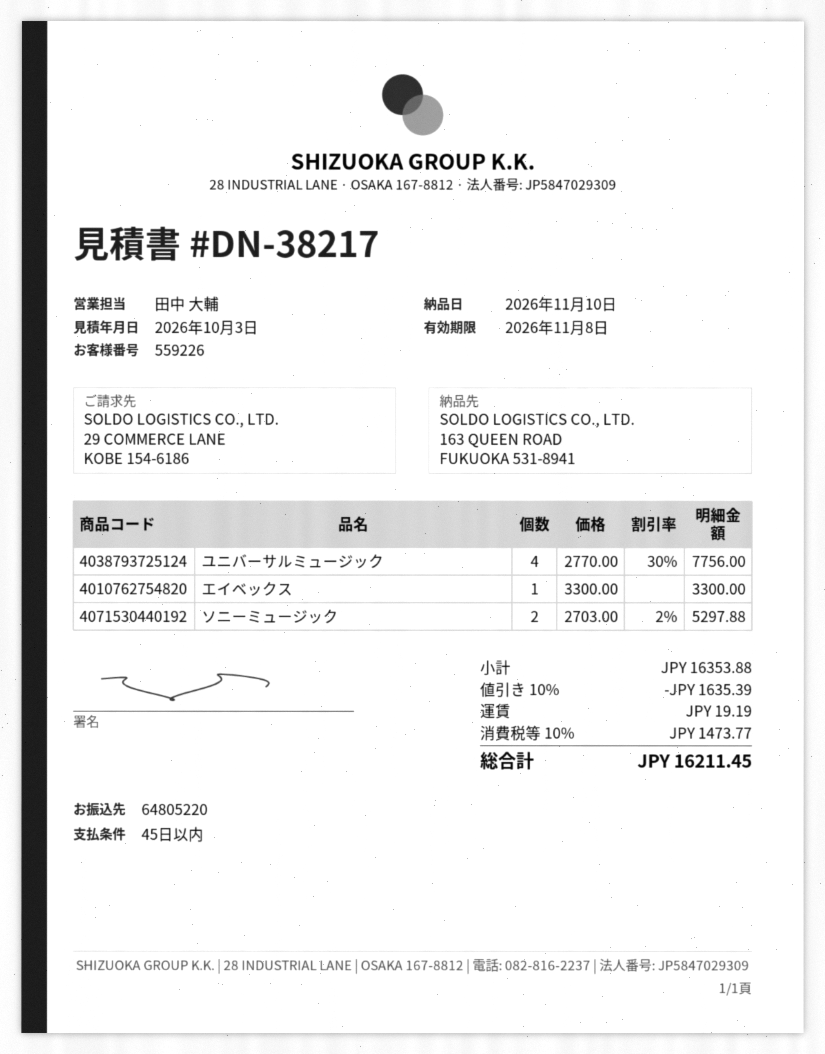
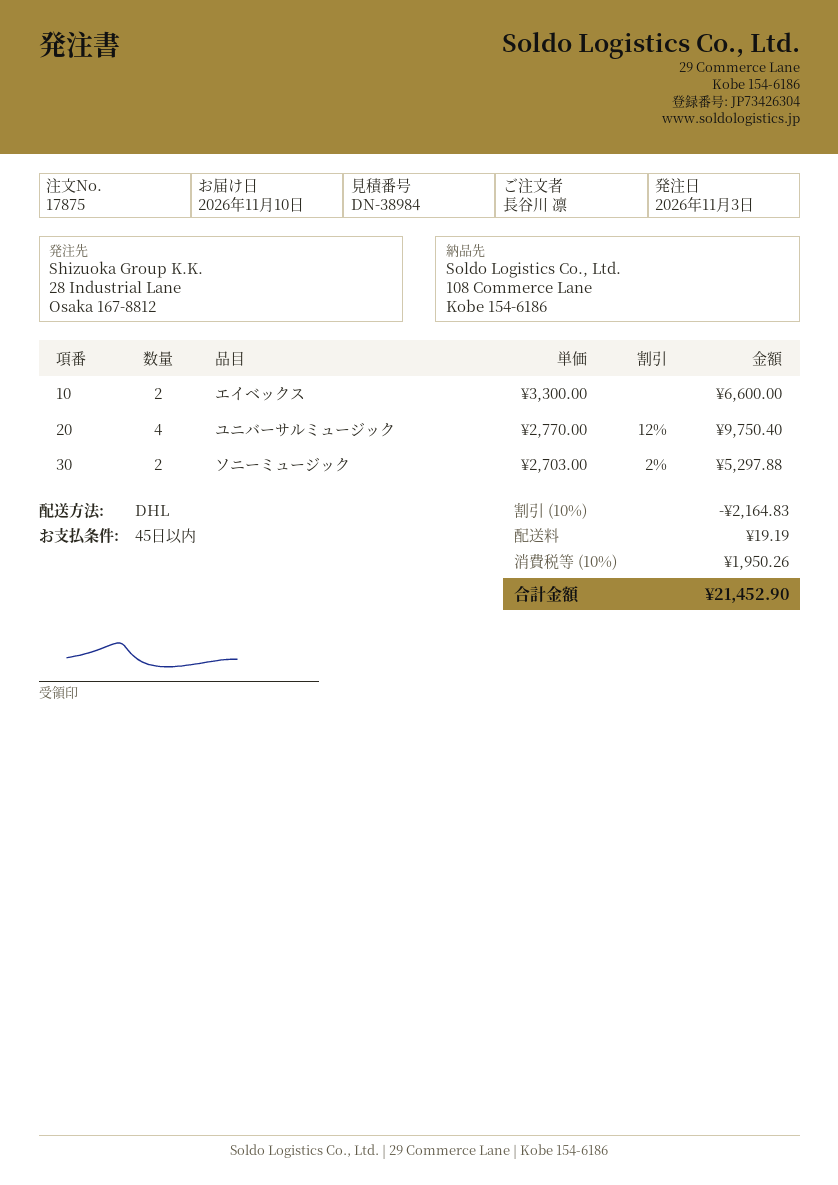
quote number: DN-38217 -> DN-38984
ship to: 163 QUEEN ROAD, FUKUOKA 531-8941 -> 108 Commerce Lane, Kobe 154-6186
ユニバーサルミュージック: 4 x 2770.00 - 30% = 7756.00 -> 4 x 2770.00 - 12% = 9750.40
エイベックス: 1 x 3300.00 = 3300.00 -> 2 x 3300.00 = 6600.00
discount: 10% = 1635.39 -> 10% = 2164.83
tax: 10% = 1473.77 -> 10% = 1950.26
total: 16211.45 -> 21452.90

